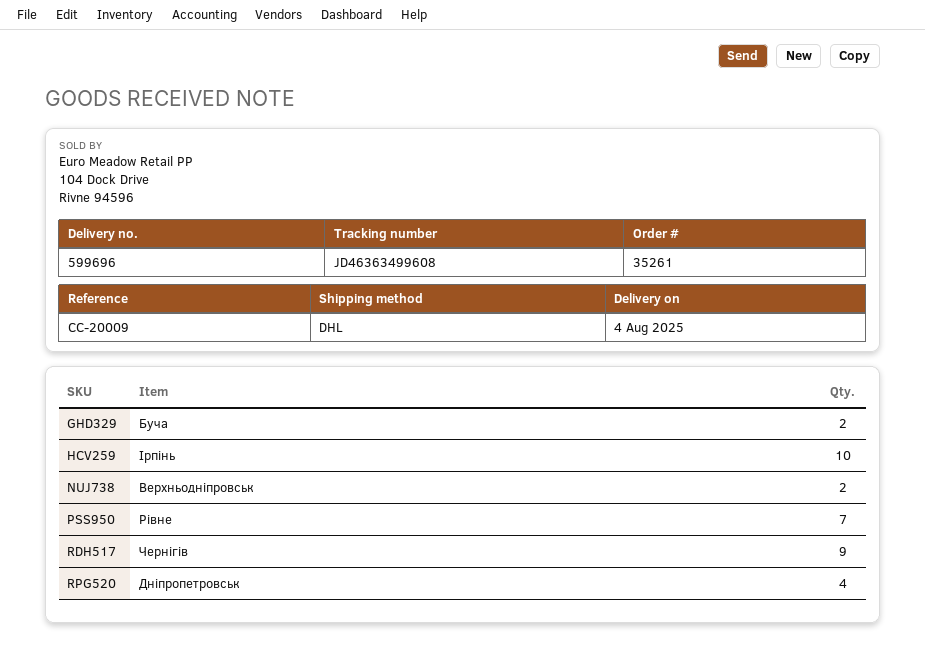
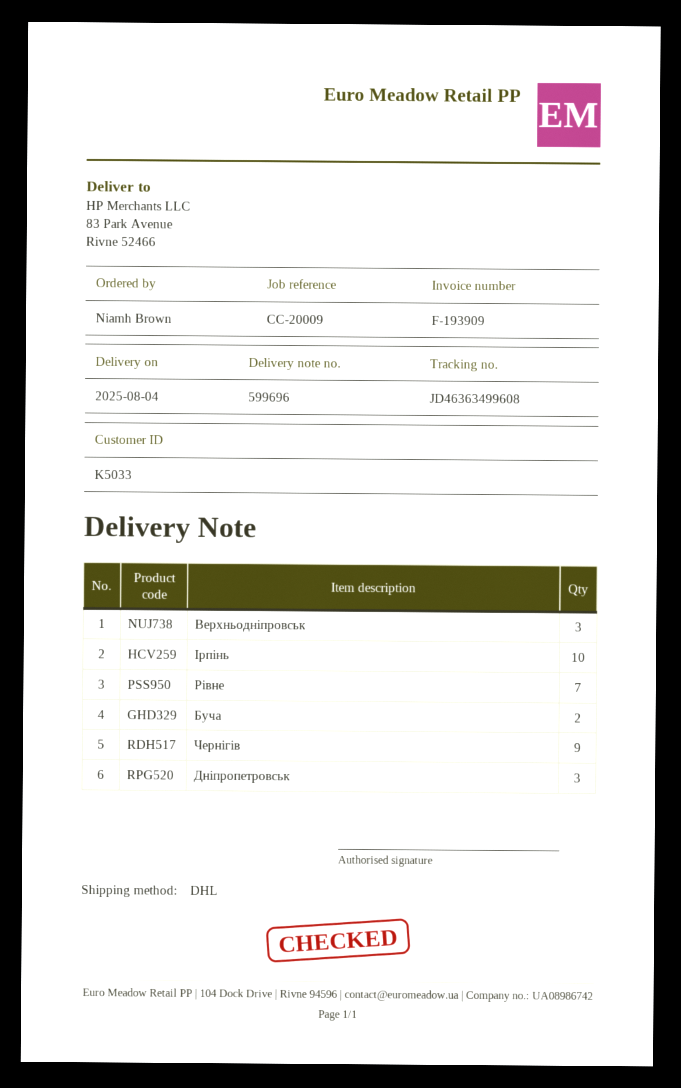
Верхньодніпровськ: 2 -> 3
Дніпропетровськ: 4 -> 3

